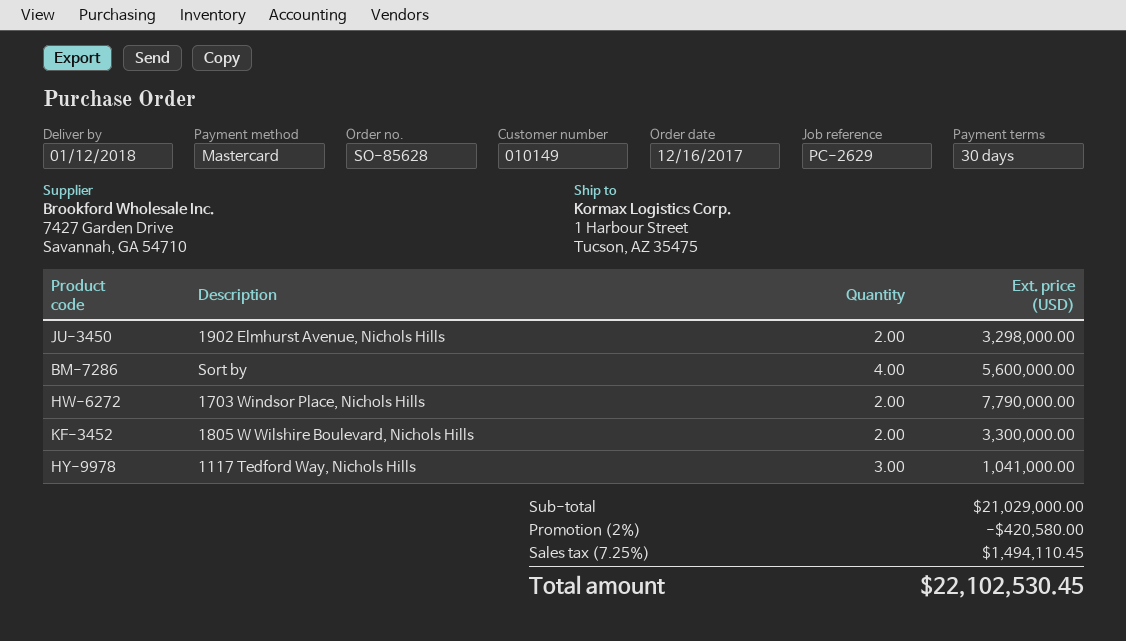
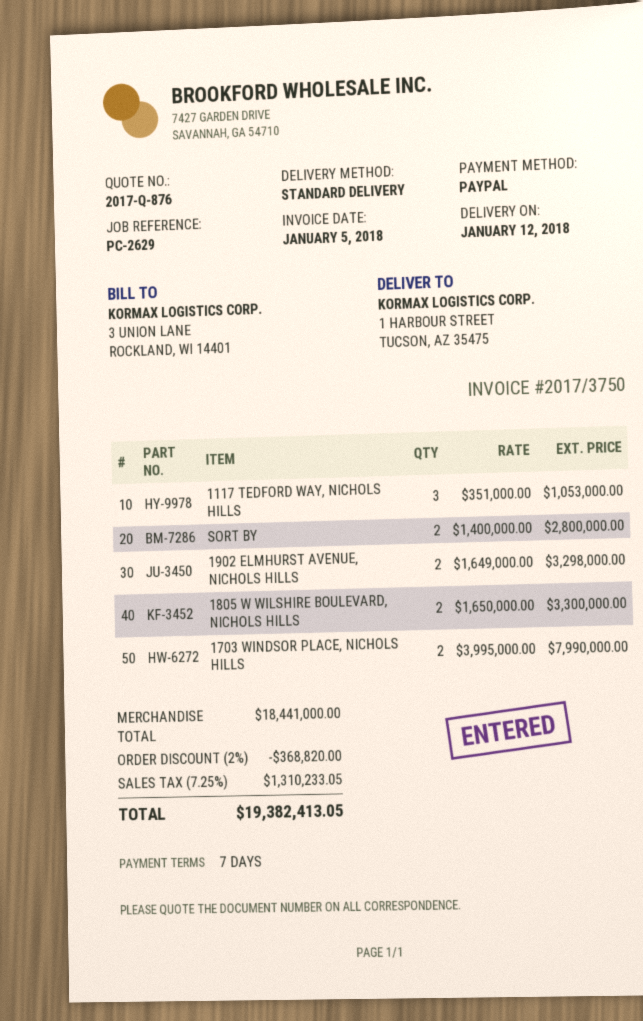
payment terms: 30 days -> 7 days
payment method: Mastercard -> PayPal
Sort by: 4 for 5600000.00 -> 2 for 2800000.00
1703 Windsor Place, Nichols Hills: 2 for 7790000.00 -> 2 for 7990000.00
1117 Tedford Way, Nichols Hills: 3 for 1041000.00 -> 3 for 1053000.00
subtotal: 21029000.00 -> 18441000.00
discount: 2% = 420580.00 -> 2% = 368820.00
tax: 7.25% = 1494110.45 -> 7.25% = 1310233.05
total: 22102530.45 -> 19382413.05

